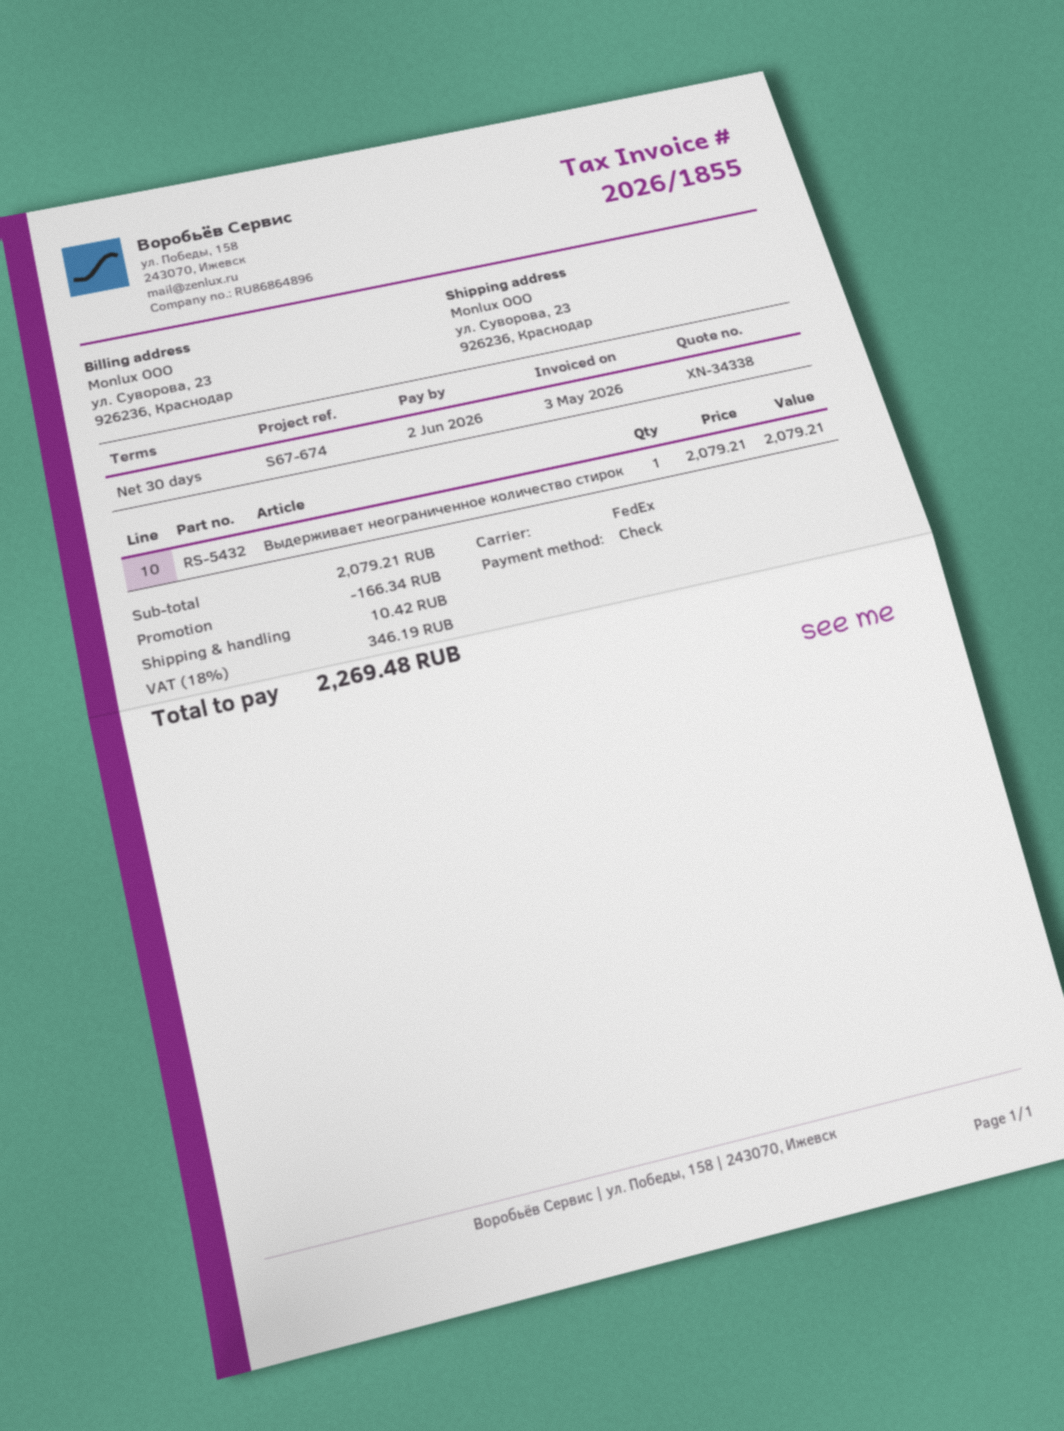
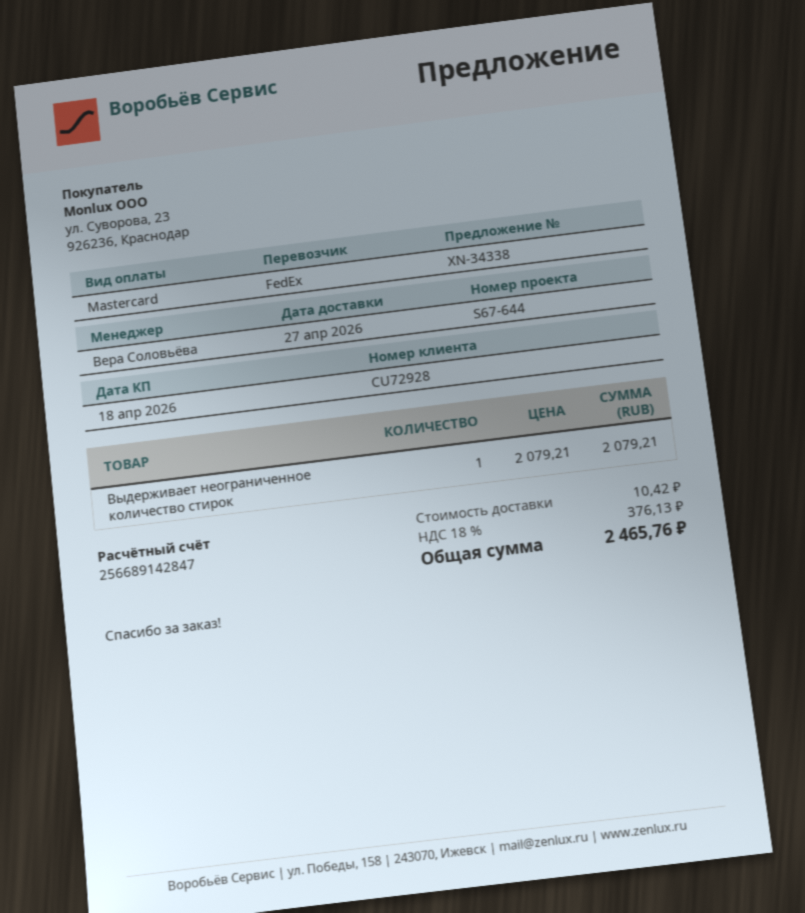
reference: S67-674 -> S67-644
payment method: cheque -> Mastercard
discount: 166.34 -> none
tax: 18% = 346.19 -> 18% = 376.13
total: 2269.48 -> 2465.76

